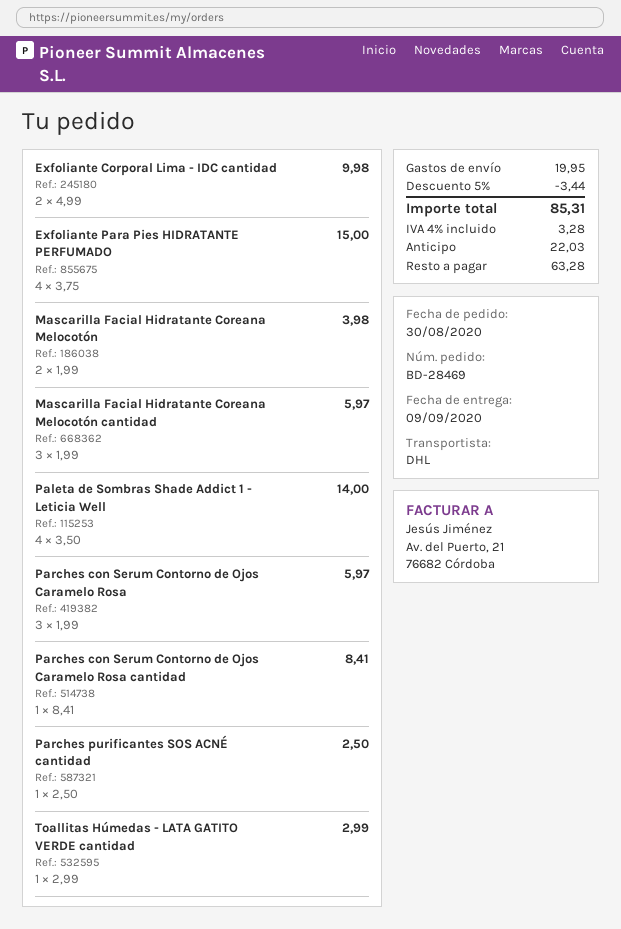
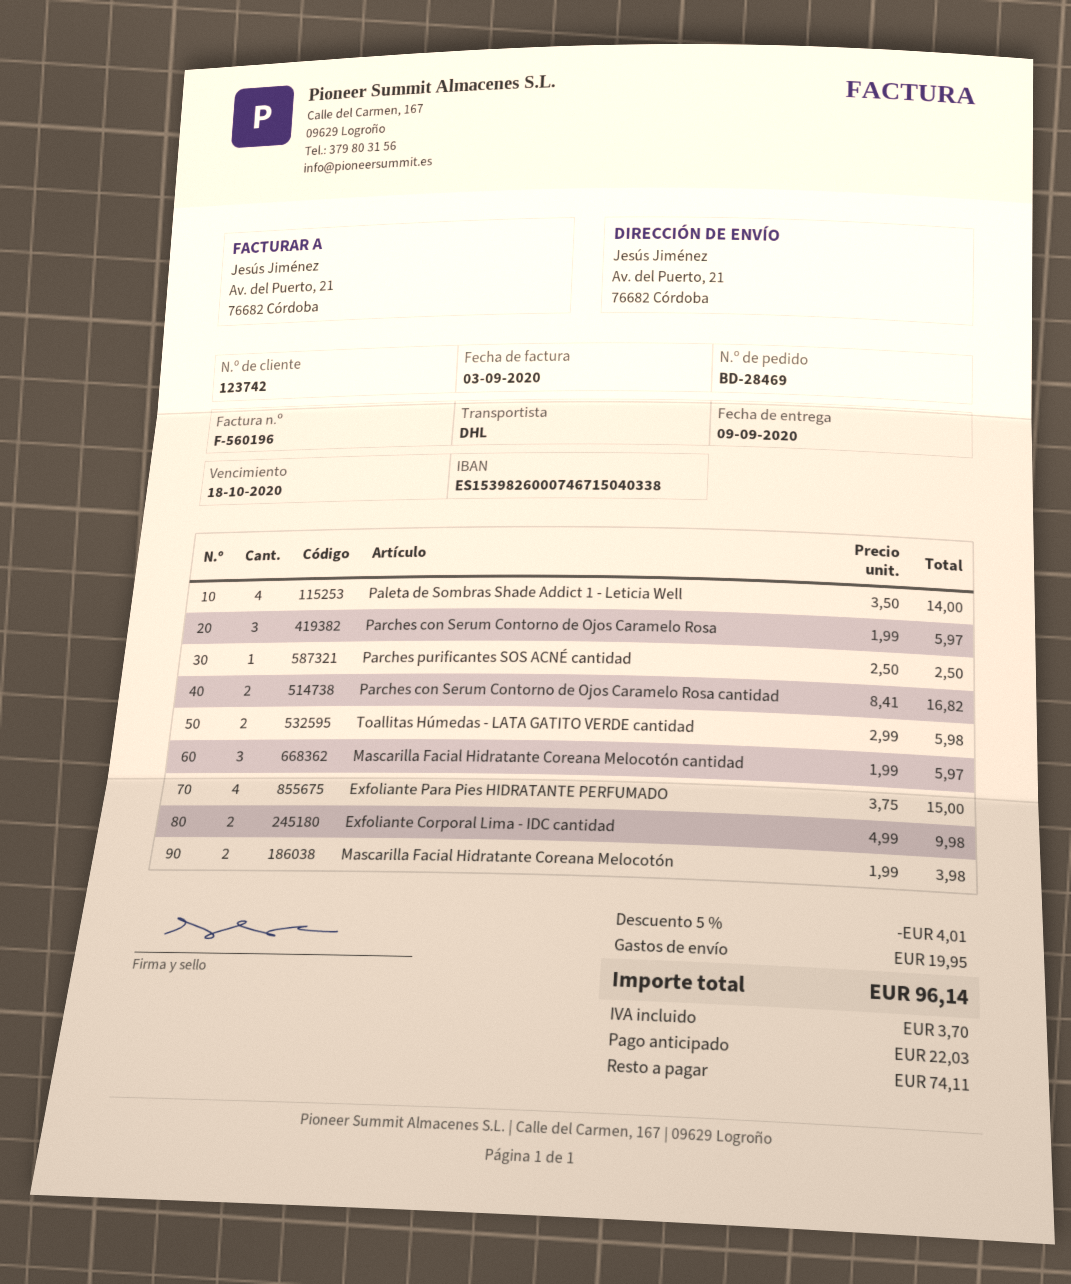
Parches con Serum Contorno de Ojos Caramelo Rosa cantidad: 1 x 8.41 = 8.41 -> 2 x 8.41 = 16.82
Toallitas Húmedas - LATA GATITO VERDE cantidad: 1 x 2.99 = 2.99 -> 2 x 2.99 = 5.98
discount: 5% = 3.44 -> 5% = 4.01
tax: 3.28 -> 3.70
total: 85.31 -> 96.14
balance: 63.28 -> 74.11

